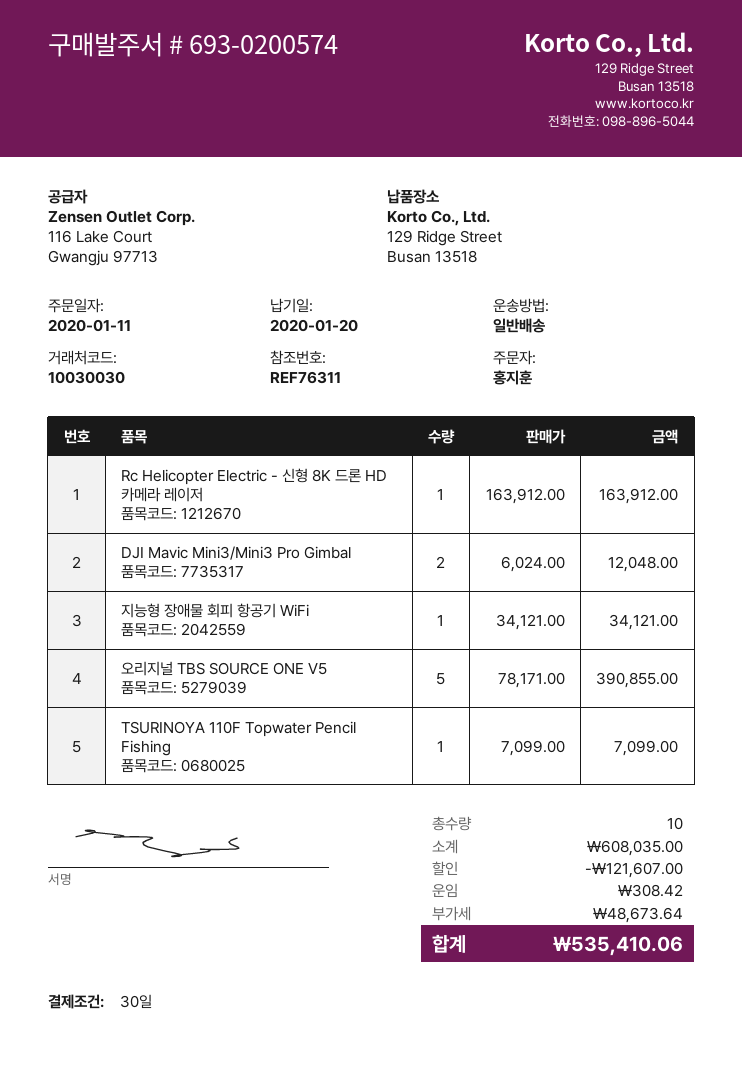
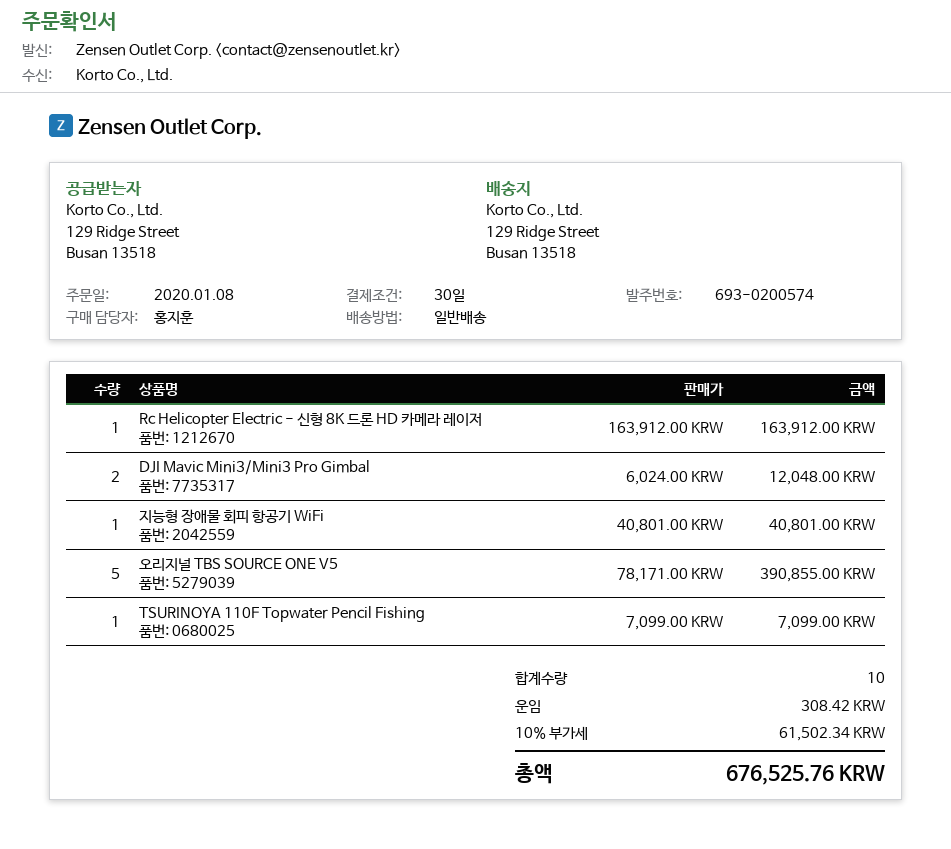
order date: 2020-01-11 -> 2020-01-08
지능형 장애물 회피 항공기 WiFi: 1 x 34121.00 = 34121.00 -> 1 x 40801.00 = 40801.00
discount: 121607.00 -> none
tax: 48673.64 -> 61502.34
total: 535410.06 -> 676525.76

